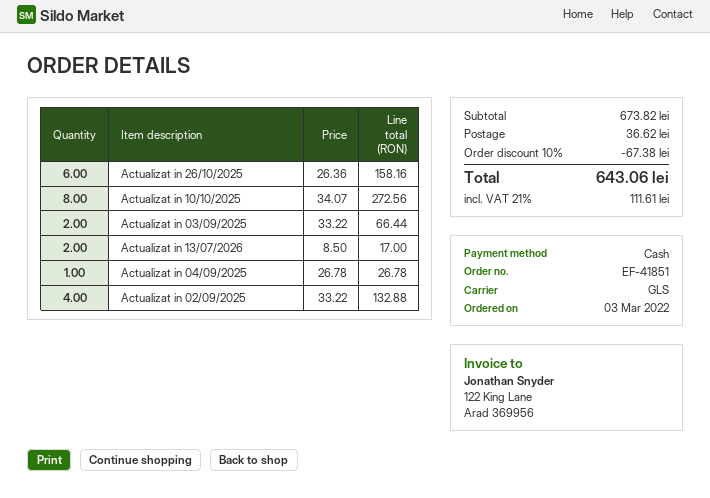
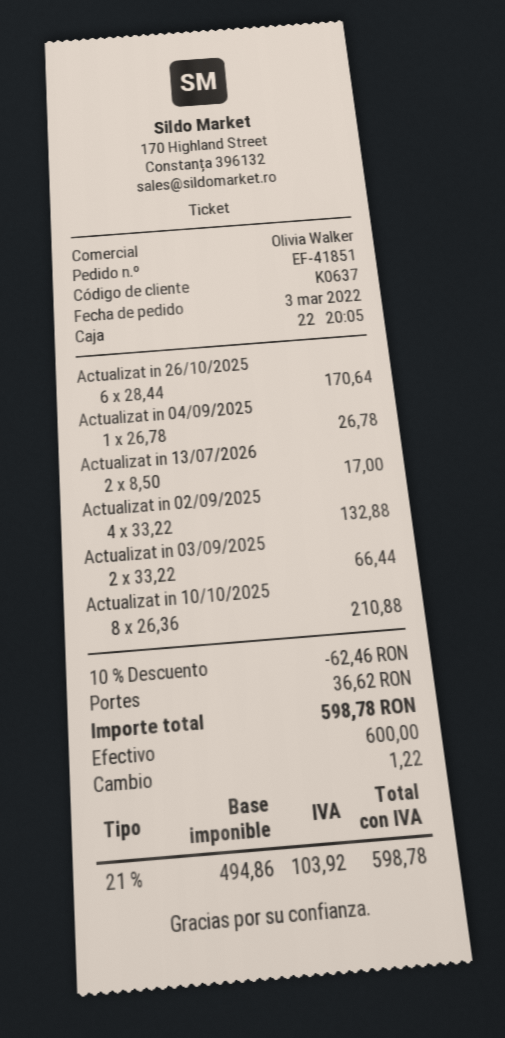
Actualizat in 26/10/2025: 6 x 26.36 = 158.16 -> 6 x 28.44 = 170.64
Actualizat in 10/10/2025: 8 x 34.07 = 272.56 -> 8 x 26.36 = 210.88
discount: 10% = 67.38 -> 10% = 62.46
tax: 21% = 111.61 -> 21% = 103.92
total: 643.06 -> 598.78

